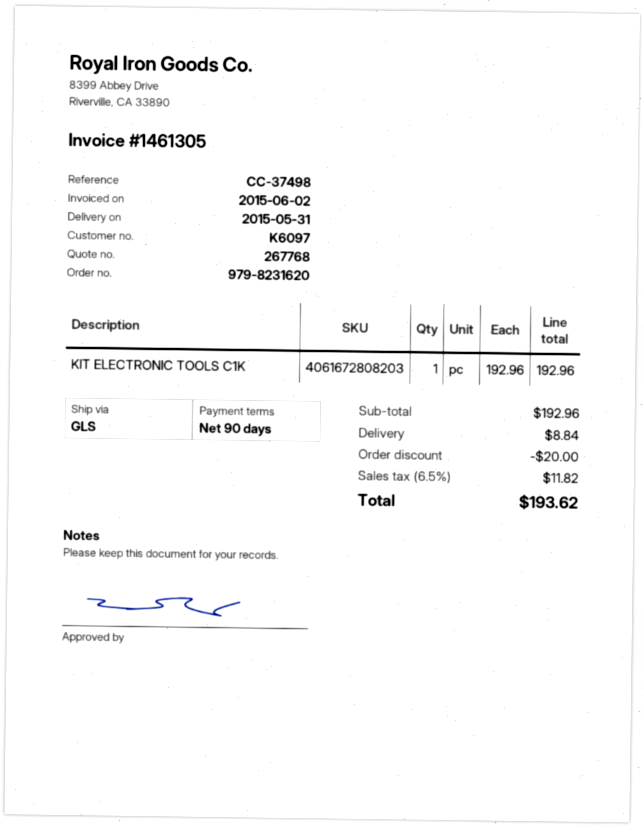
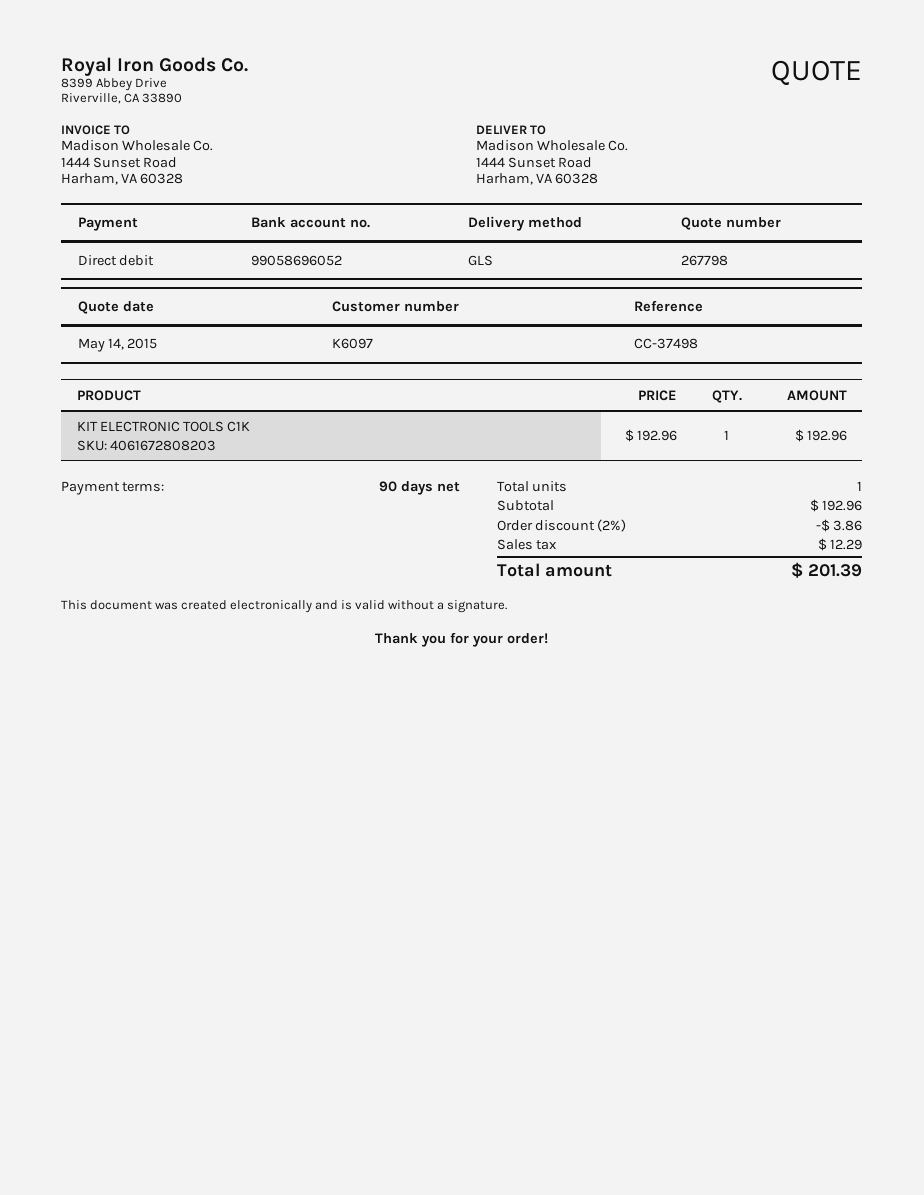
quote number: 267768 -> 267798
discount: 20.00 -> 3.86
shipping: 8.84 -> none
tax: 11.82 -> 12.29
total: 193.62 -> 201.39

